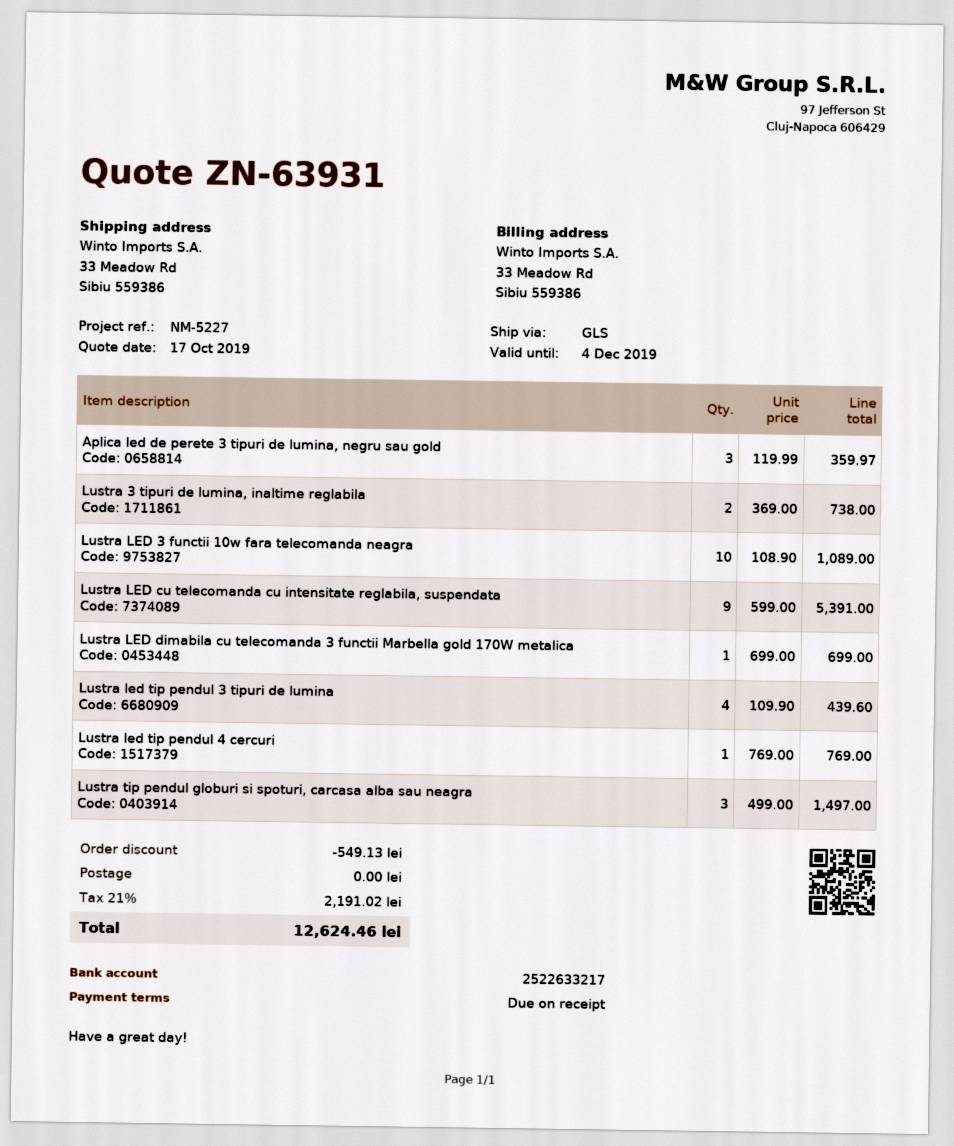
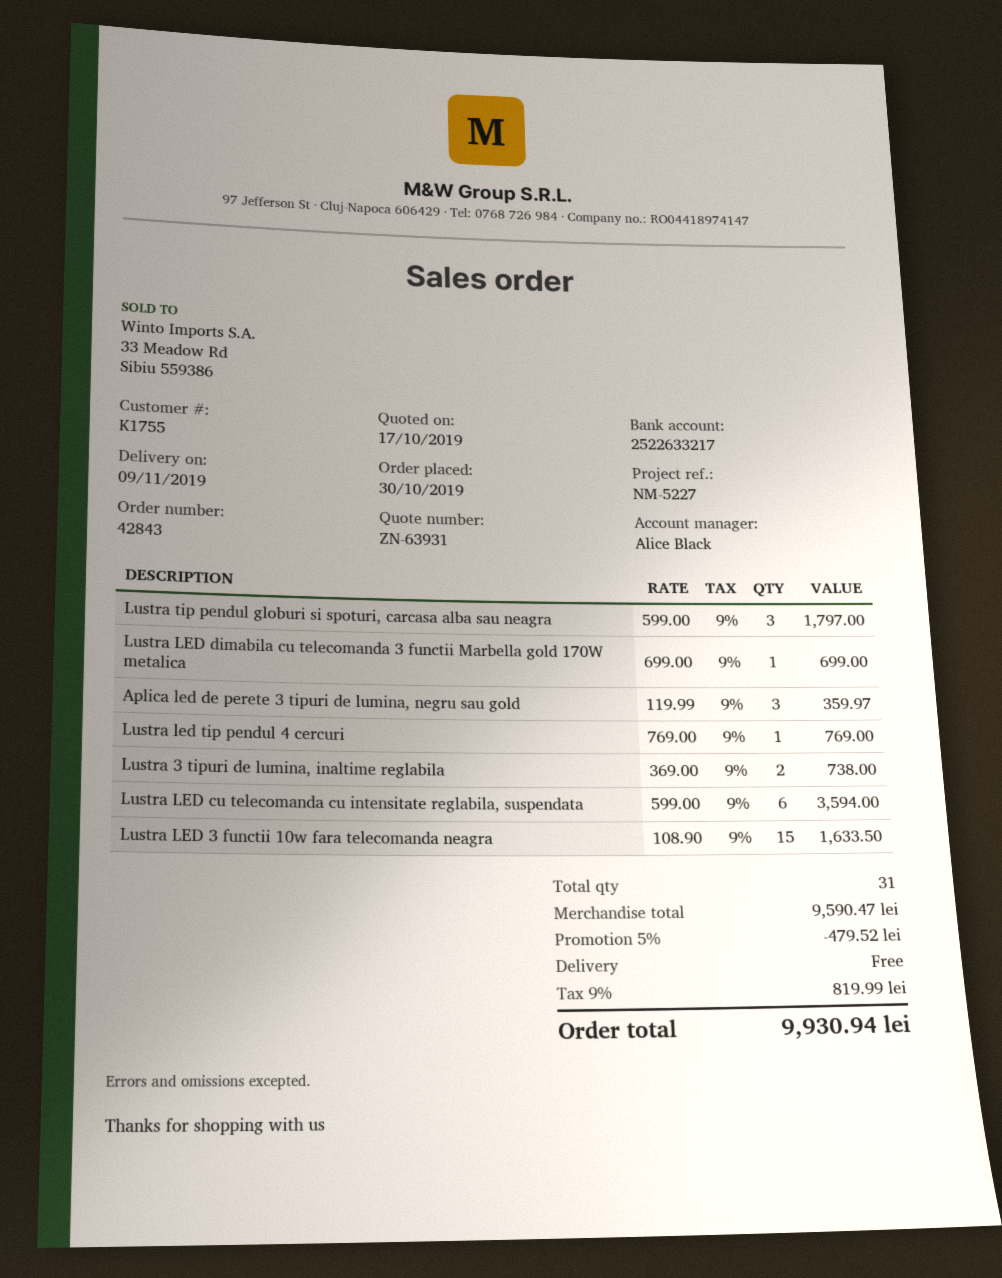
Lustra LED 3 functii 10w fara telecomanda neagra: 10 x 108.90 = 1089.00 -> 15 x 108.90 = 1633.50
Lustra LED cu telecomanda cu intensitate reglabila, suspendata: 9 x 599.00 = 5391.00 -> 6 x 599.00 = 3594.00
Lustra led tip pendul 3 tipuri de lumina: 4 x 109.90 = 439.60 -> none
Lustra tip pendul globuri si spoturi, carcasa alba sau neagra: 3 x 499.00 = 1497.00 -> 3 x 599.00 = 1797.00
discount: 549.13 -> 479.52
tax: 21% = 2191.02 -> 9% = 819.99
total: 12624.46 -> 9930.94

